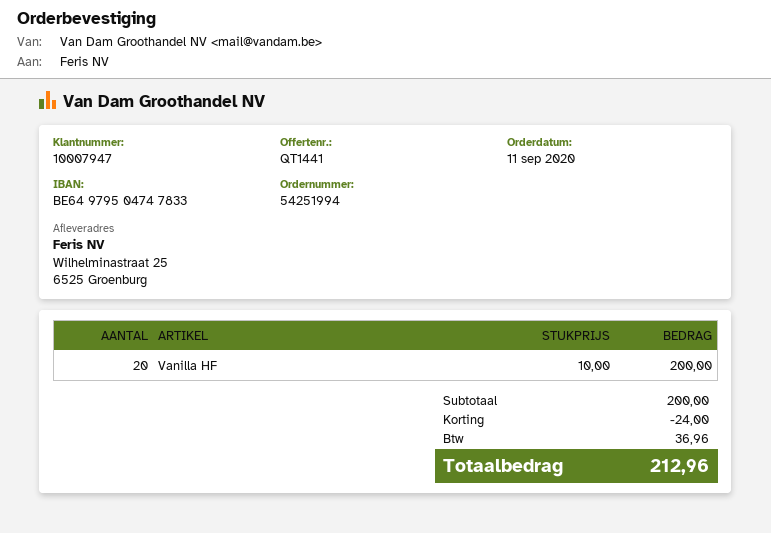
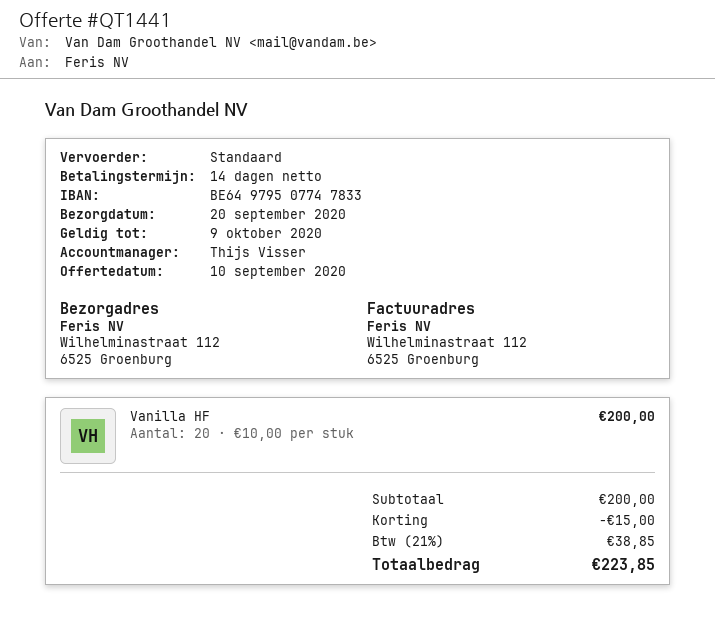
bank account: BE64979504747833 -> BE64979507747833
ship to: Wilhelminastraat 25, 6525 Groenburg -> Wilhelminastraat 112, 6525 Groenburg
discount: 24.00 -> 15.00
tax: 36.96 -> 38.85
total: 212.96 -> 223.85

